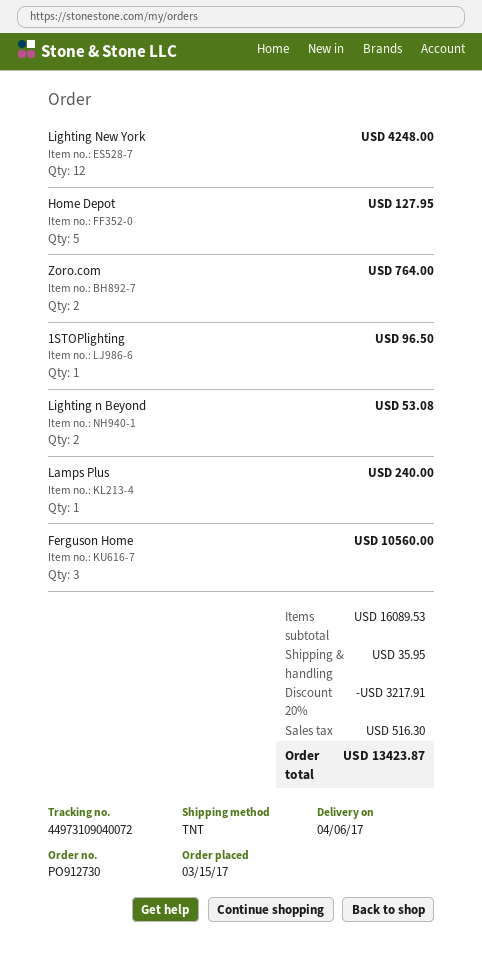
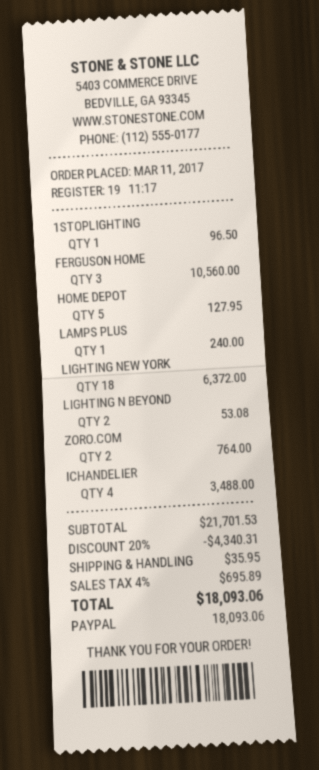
order date: 2017-03-15 -> 2017-03-11
Lighting New York: 12 for 4248.00 -> 18 for 6372.00
ICHANDELIER: none -> 4 for 3488.00
subtotal: 16089.53 -> 21701.53
discount: 20% = 3217.91 -> 20% = 4340.31
tax: 516.30 -> 695.89
total: 13423.87 -> 18093.06

